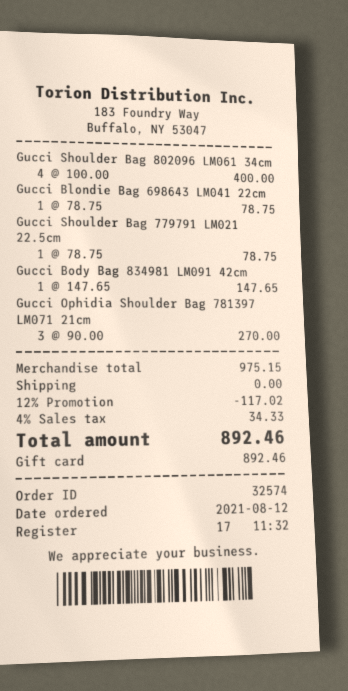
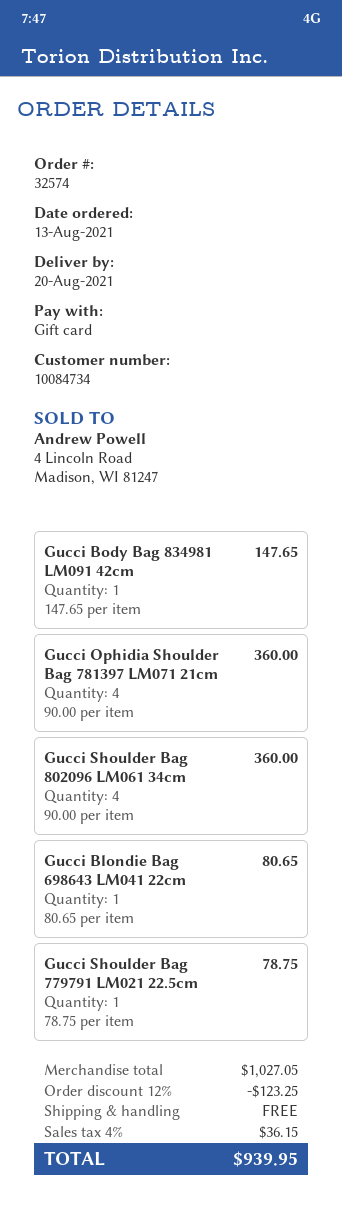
order date: 2021-08-12 -> 2021-08-13
Gucci Shoulder Bag 802096 LM061 34cm: 4 x 100.00 = 400.00 -> 4 x 90.00 = 360.00
Gucci Blondie Bag 698643 LM041 22cm: 1 x 78.75 = 78.75 -> 1 x 80.65 = 80.65
Gucci Ophidia Shoulder Bag 781397 LM071 21cm: 3 x 90.00 = 270.00 -> 4 x 90.00 = 360.00
subtotal: 975.15 -> 1027.05
discount: 12% = 117.02 -> 12% = 123.25
tax: 4% = 34.33 -> 4% = 36.15
total: 892.46 -> 939.95

